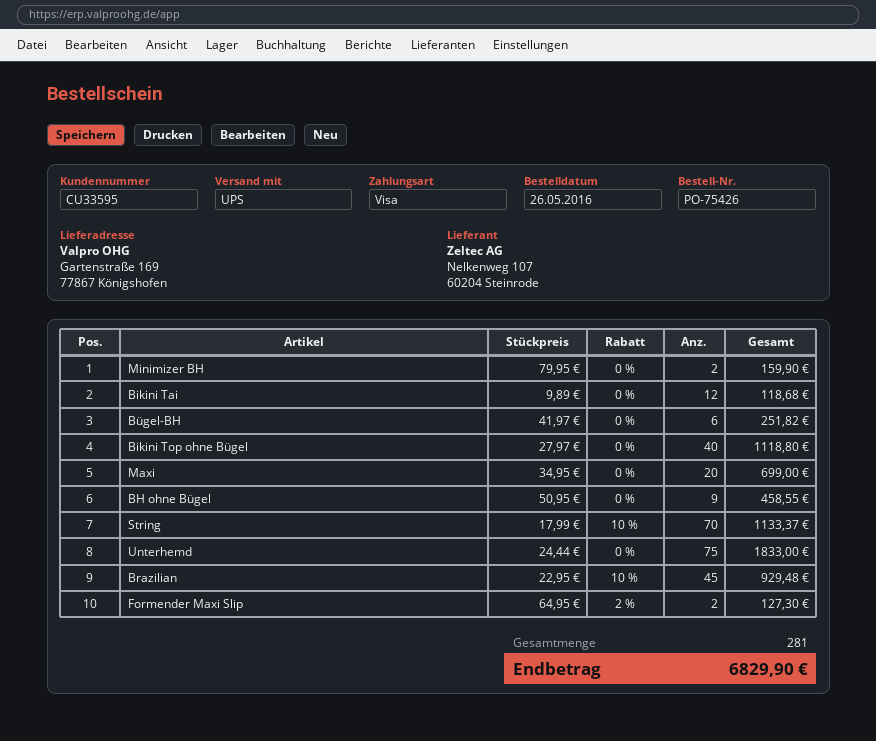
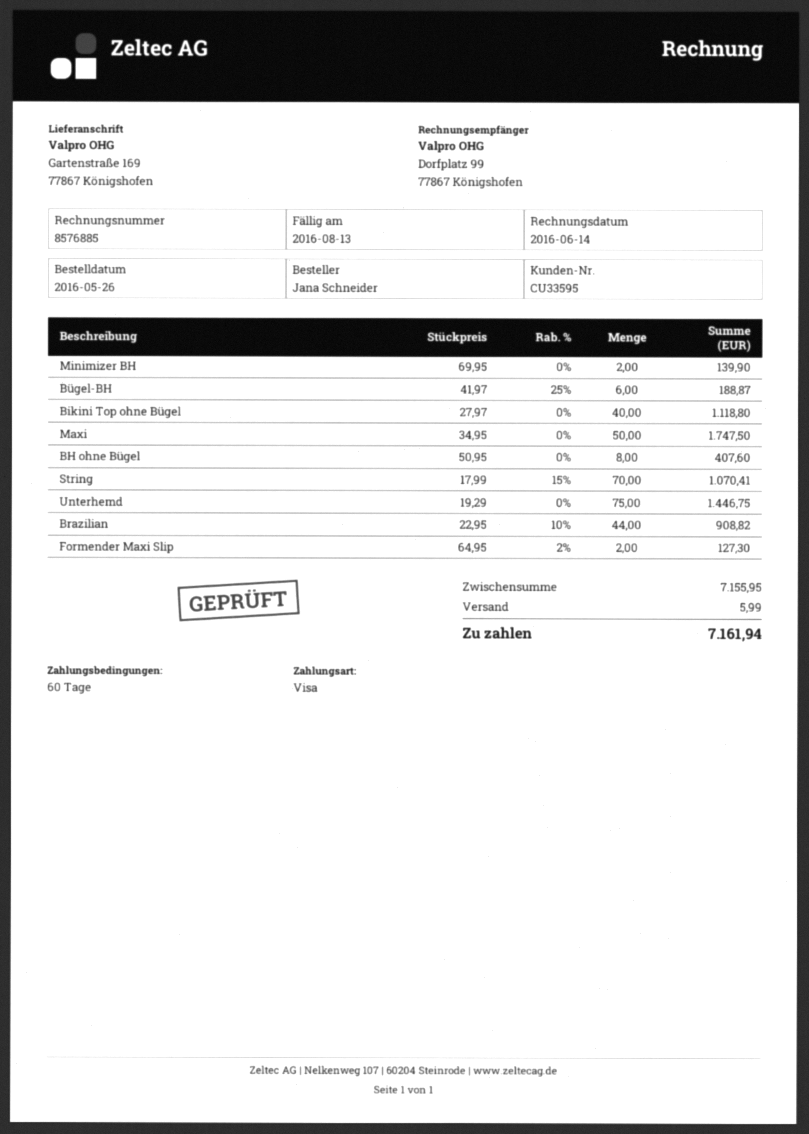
Minimizer BH: 2 x 79.95 = 159.90 -> 2 x 69.95 = 139.90
Bikini Tai: 12 x 9.89 = 118.68 -> none
Bügel-BH: 6 x 41.97 = 251.82 -> 6 x 41.97 - 25% = 188.87
Maxi: 20 x 34.95 = 699.00 -> 50 x 34.95 = 1747.50
BH ohne Bügel: 9 x 50.95 = 458.55 -> 8 x 50.95 = 407.60
String: 70 x 17.99 - 10% = 1133.37 -> 70 x 17.99 - 15% = 1070.41
Unterhemd: 75 x 24.44 = 1833.00 -> 75 x 19.29 = 1446.75
Brazilian: 45 x 22.95 - 10% = 929.48 -> 44 x 22.95 - 10% = 908.82
shipping: none -> 5.99
total: 6829.90 -> 7161.94

